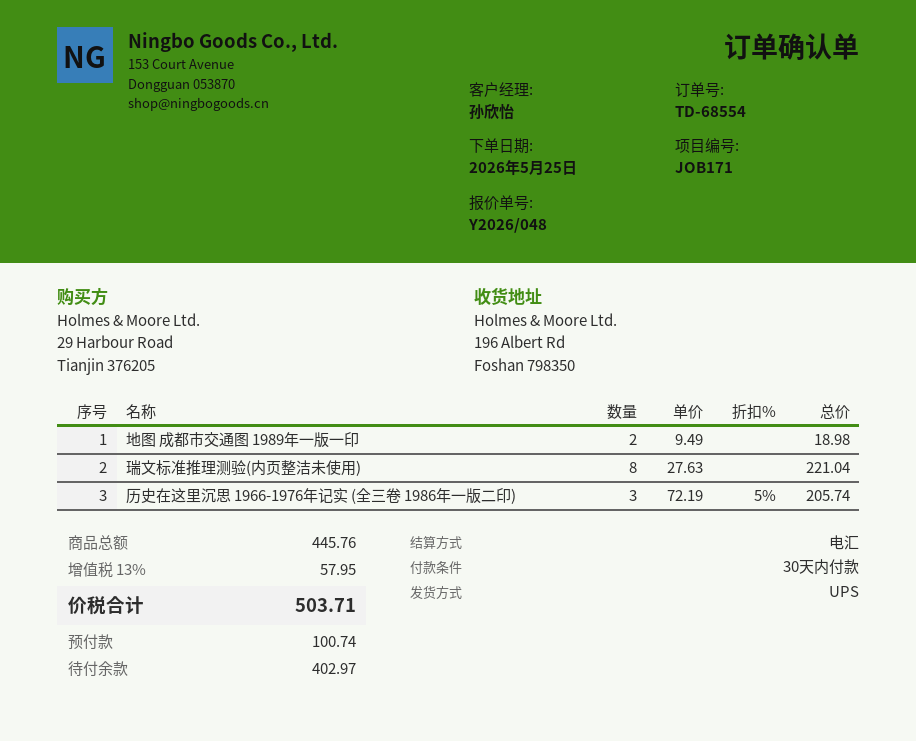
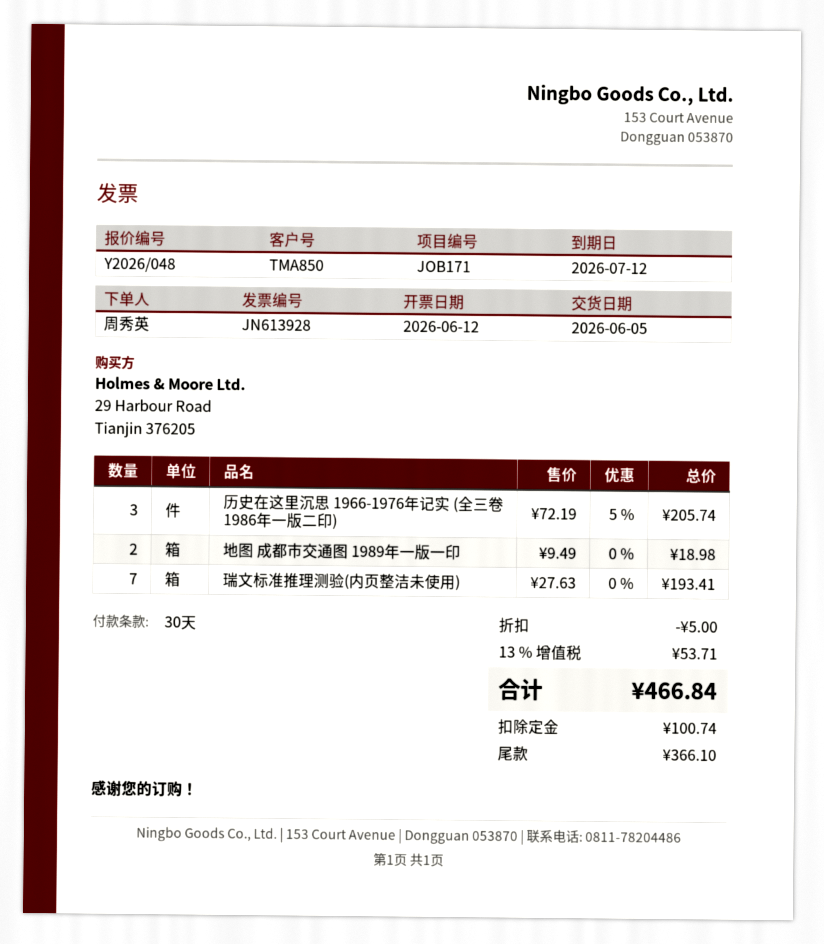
瑞文标准推理测验(内页整洁未使用): 8 x 27.63 = 221.04 -> 7 x 27.63 = 193.41
discount: none -> 5.00
tax: 13% = 57.95 -> 13% = 53.71
total: 503.71 -> 466.84
balance: 402.97 -> 366.10

